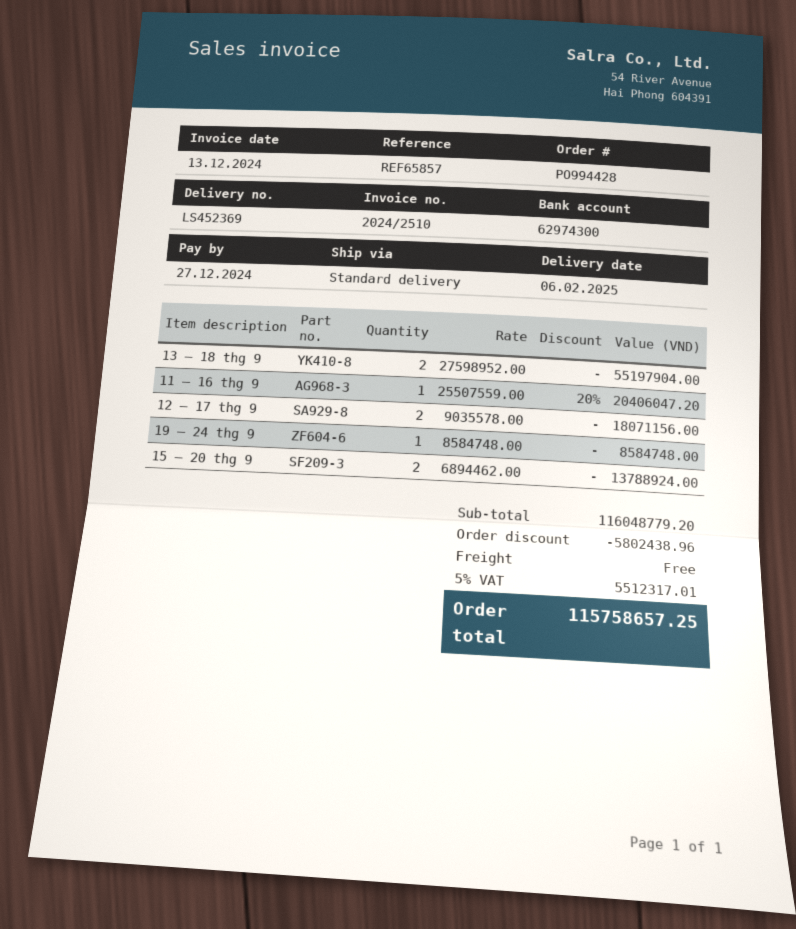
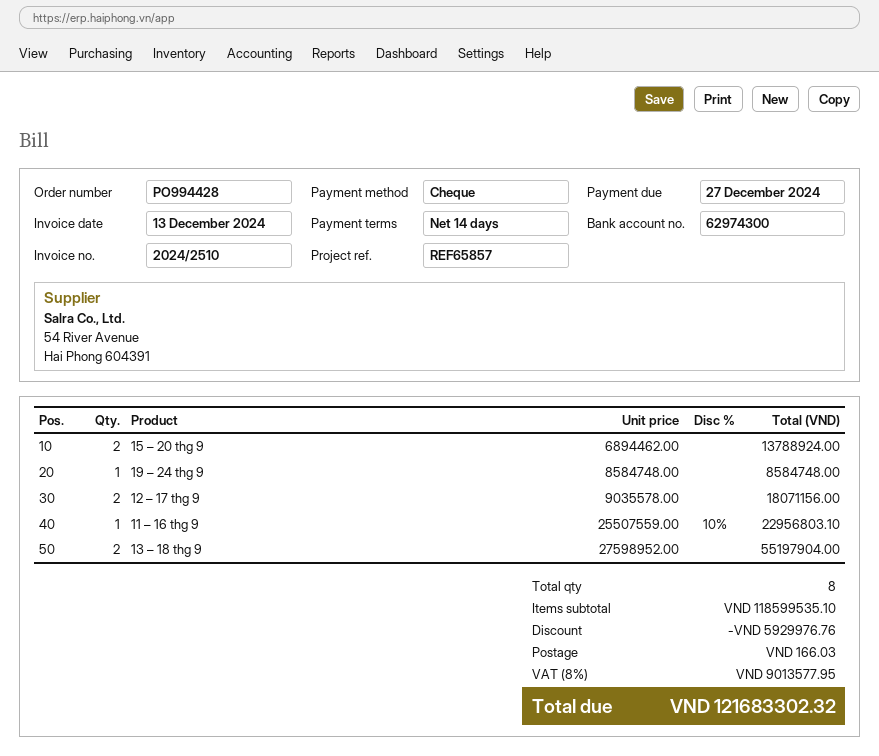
11 – 16 thg 9: 1 x 25507559.00 - 20% = 20406047.20 -> 1 x 25507559.00 - 10% = 22956803.10
subtotal: 116048779.20 -> 118599535.10
discount: 5802438.96 -> 5929976.76
shipping: 0.00 -> 166.03
tax: 5% = 5512317.01 -> 8% = 9013577.95
total: 115758657.25 -> 121683302.32

